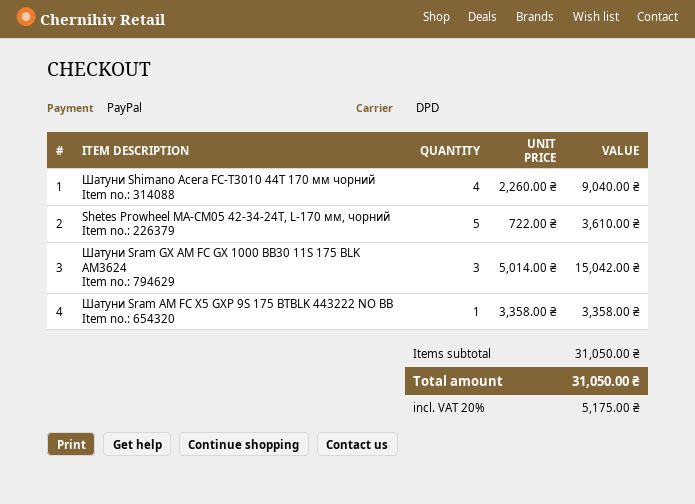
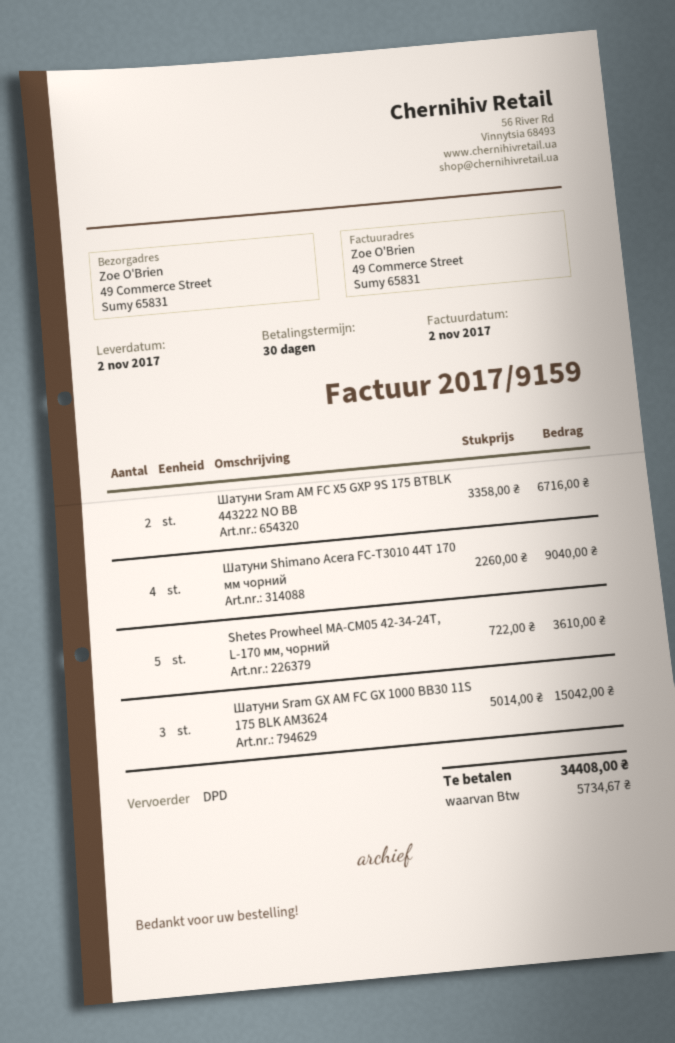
Шатуни Sram AM FC X5 GXP 9S 175 BTBLK 443222 NO BB: 1 x 3358.00 = 3358.00 -> 2 x 3358.00 = 6716.00
tax: 5175.00 -> 5734.67
total: 31050.00 -> 34408.00

